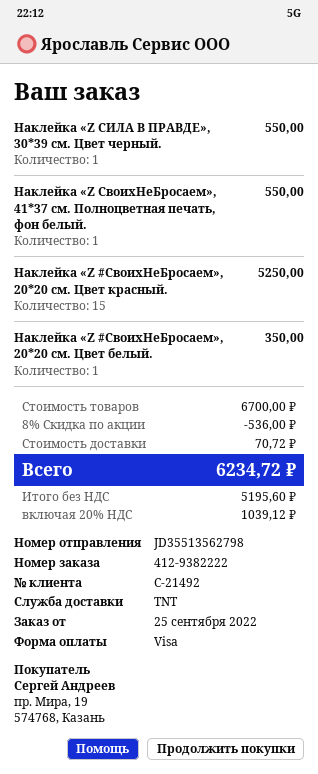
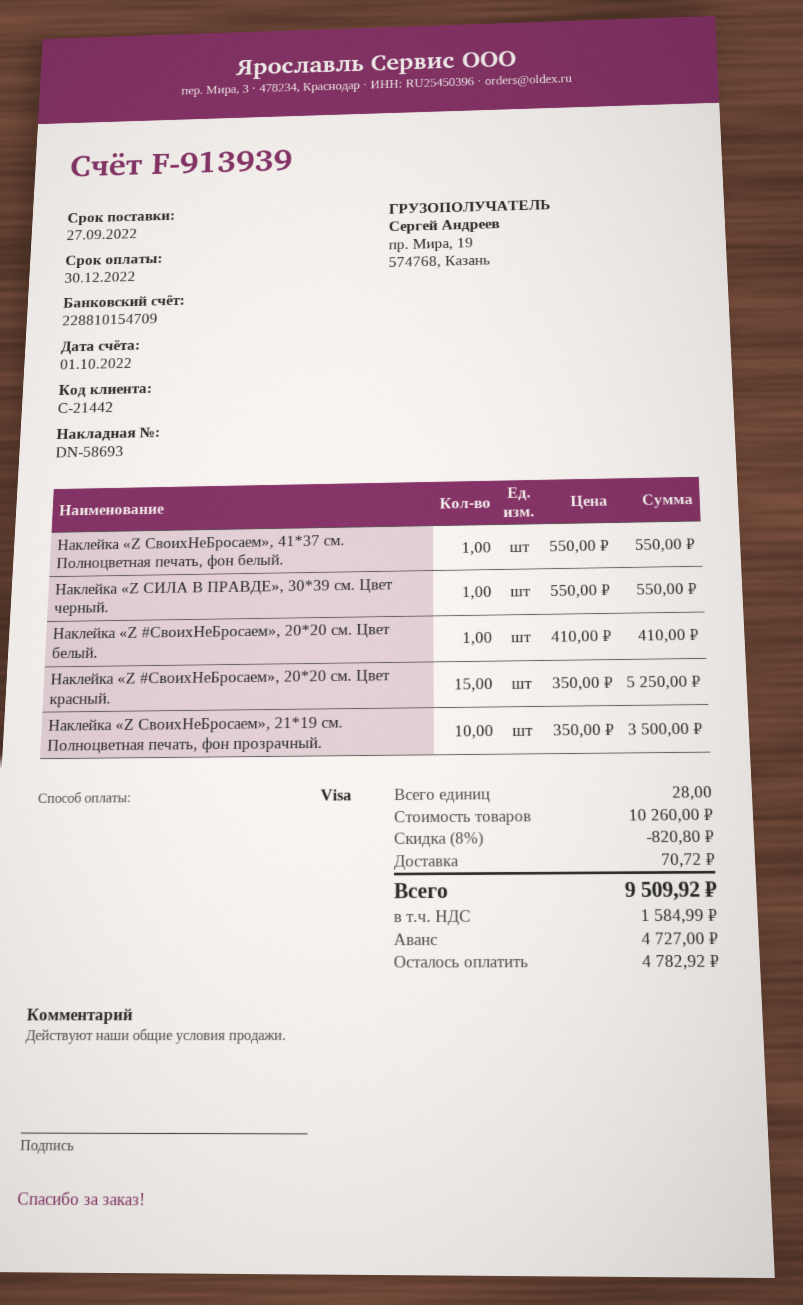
customer number: C-21492 -> C-21442
Наклейка «Z #СвоихНеБросаем», 20*20 см. Цвет белый.: 1 for 350.00 -> 1 for 410.00
Наклейка «Z СвоихНеБросаем», 21*19 см. Полноцветная печать, фон прозрачный.: none -> 10 for 3500.00
subtotal: 6700.00 -> 10260.00
discount: 8% = 536.00 -> 8% = 820.80
tax: 1039.12 -> 1584.99
total: 6234.72 -> 9509.92

